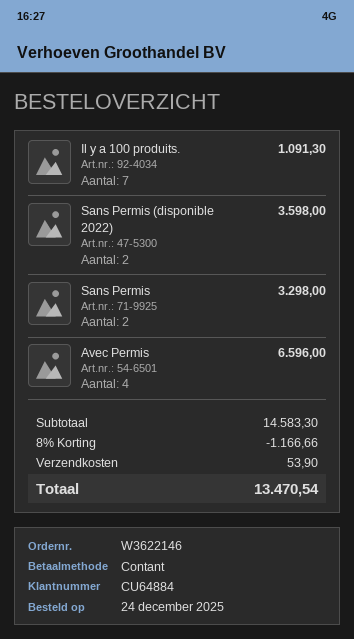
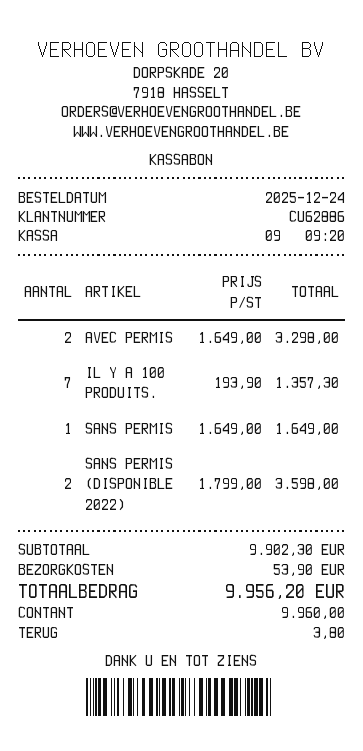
customer number: CU64884 -> CU62886
Il y a 100 produits.: 7 for 1091.30 -> 7 for 1357.30
Sans Permis: 2 for 3298.00 -> 1 for 1649.00
Avec Permis: 4 for 6596.00 -> 2 for 3298.00
subtotal: 14583.30 -> 9902.30
discount: 8% = 1166.66 -> none
total: 13470.54 -> 9956.20

